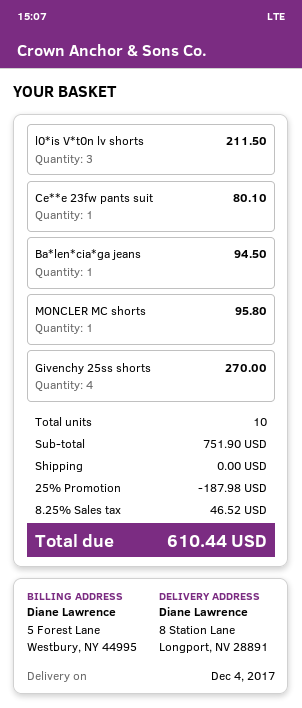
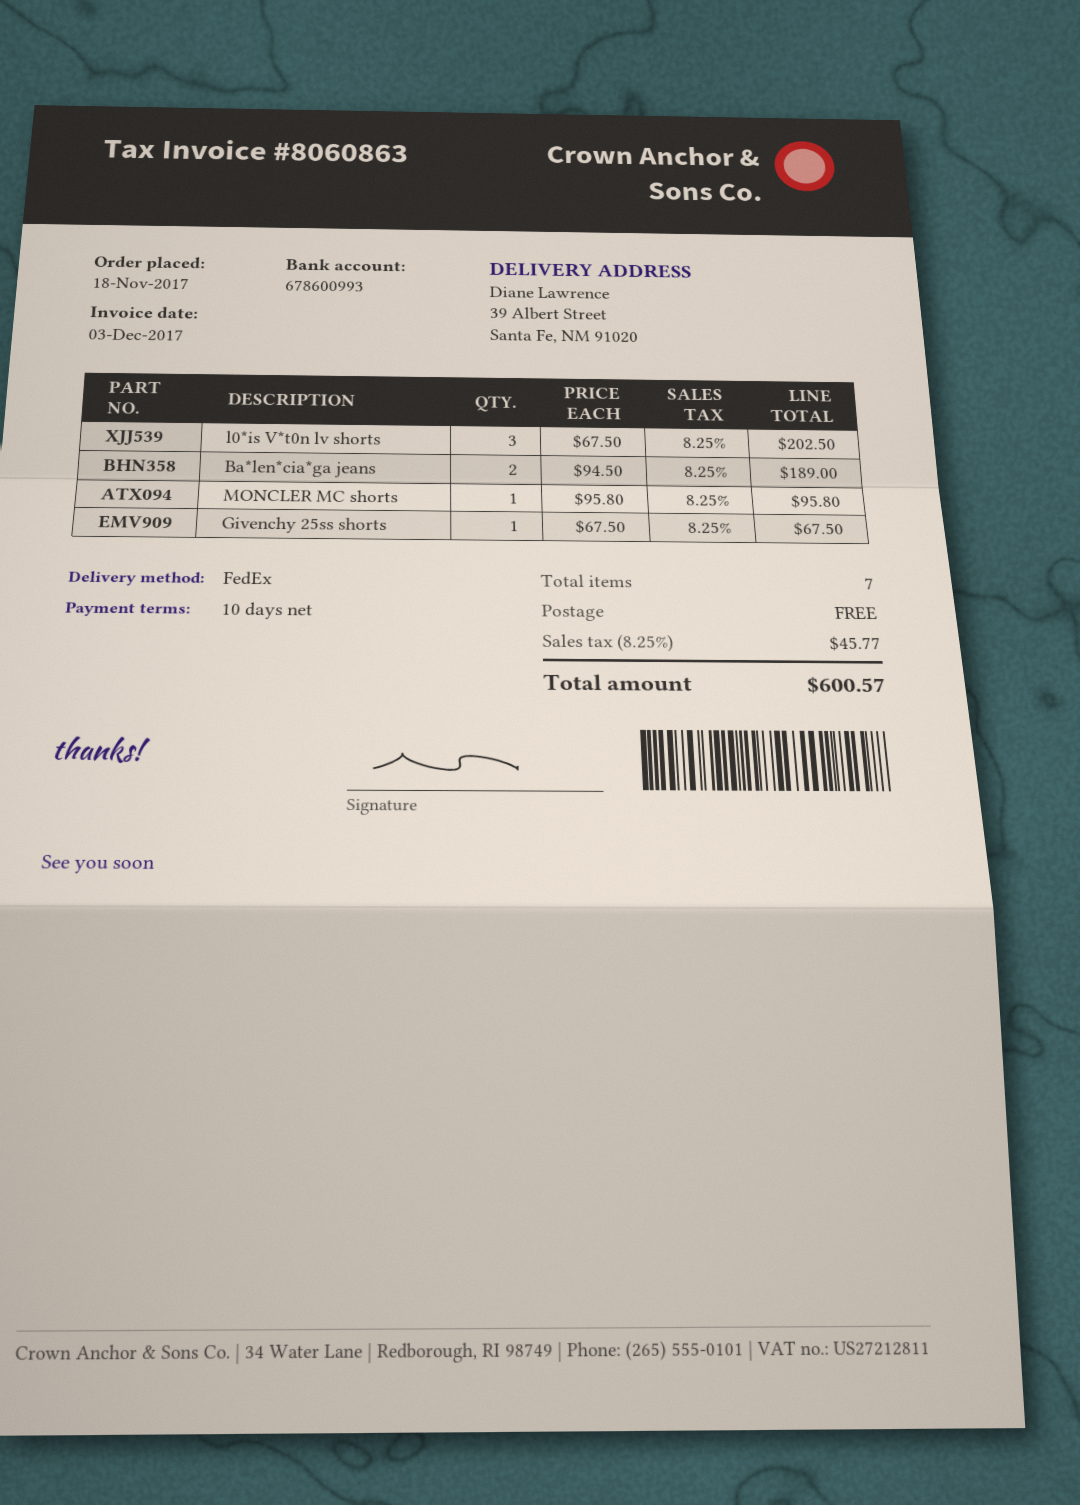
ship to: 8 Station Lane, Longport, NV 28891 -> 39 Albert Street, Santa Fe, NM 91020
l0*is V*t0n lv shorts: 3 for 211.50 -> 3 for 202.50
Ce**e 23fw pants suit: 1 for 80.10 -> none
Ba*len*cia*ga jeans: 1 for 94.50 -> 2 for 189.00
Givenchy 25ss shorts: 4 for 270.00 -> 1 for 67.50
total quantity: 10 -> 7
discount: 25% = 187.98 -> none
tax: 8.25% = 46.52 -> 8.25% = 45.77
total: 610.44 -> 600.57

